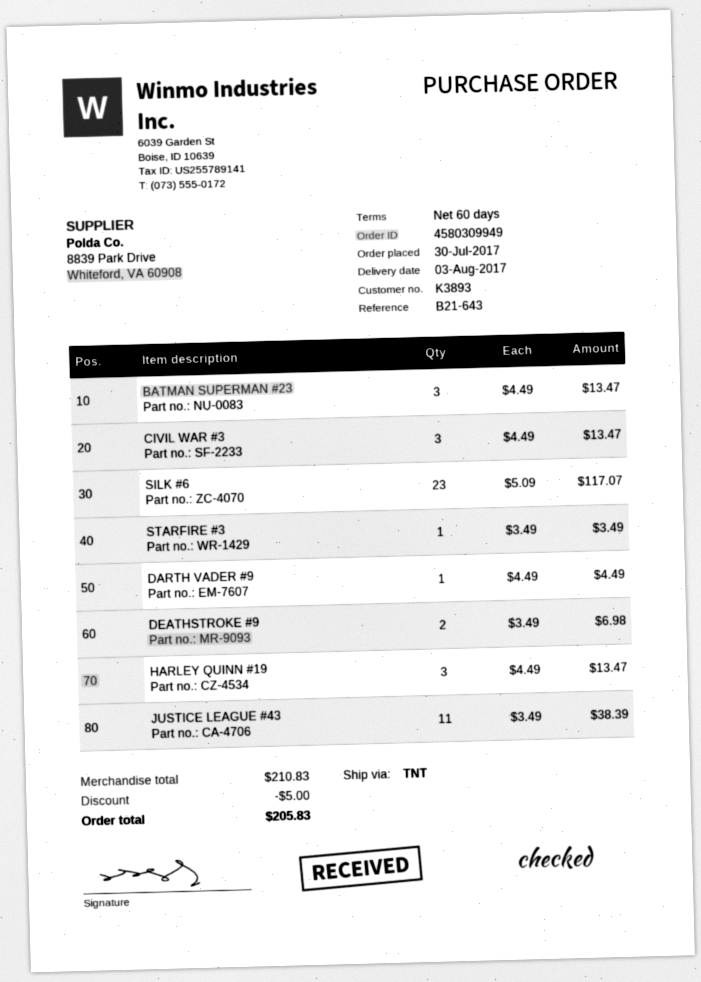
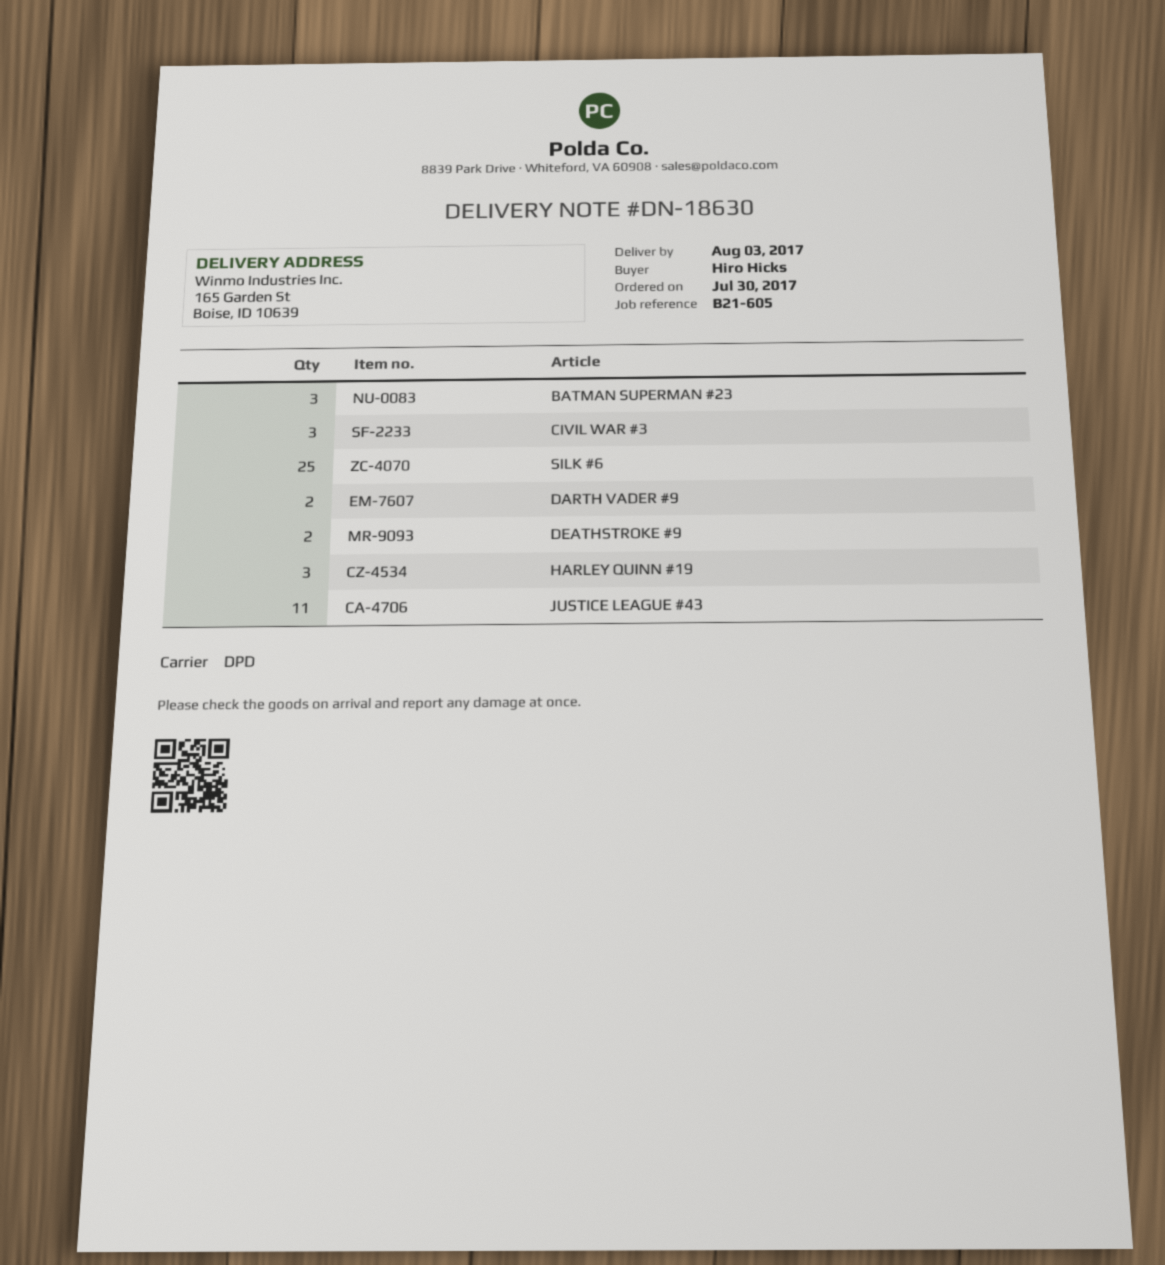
reference: B21-643 -> B21-605
shipping method: TNT -> DPD
SILK #6: 23 -> 25
STARFIRE #3: 1 -> none
DARTH VADER #9: 1 -> 2

